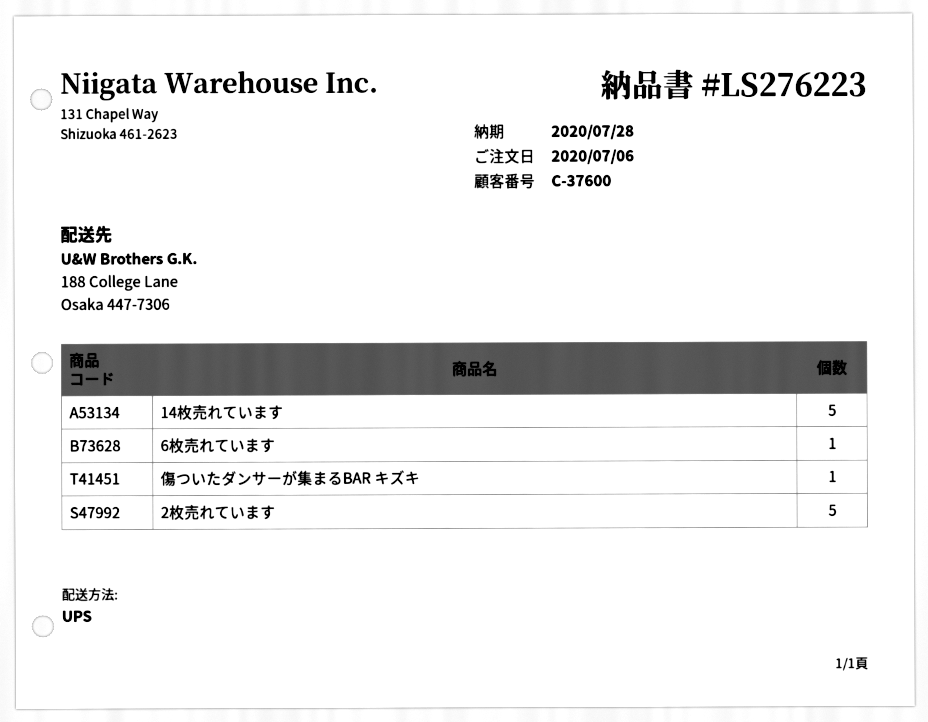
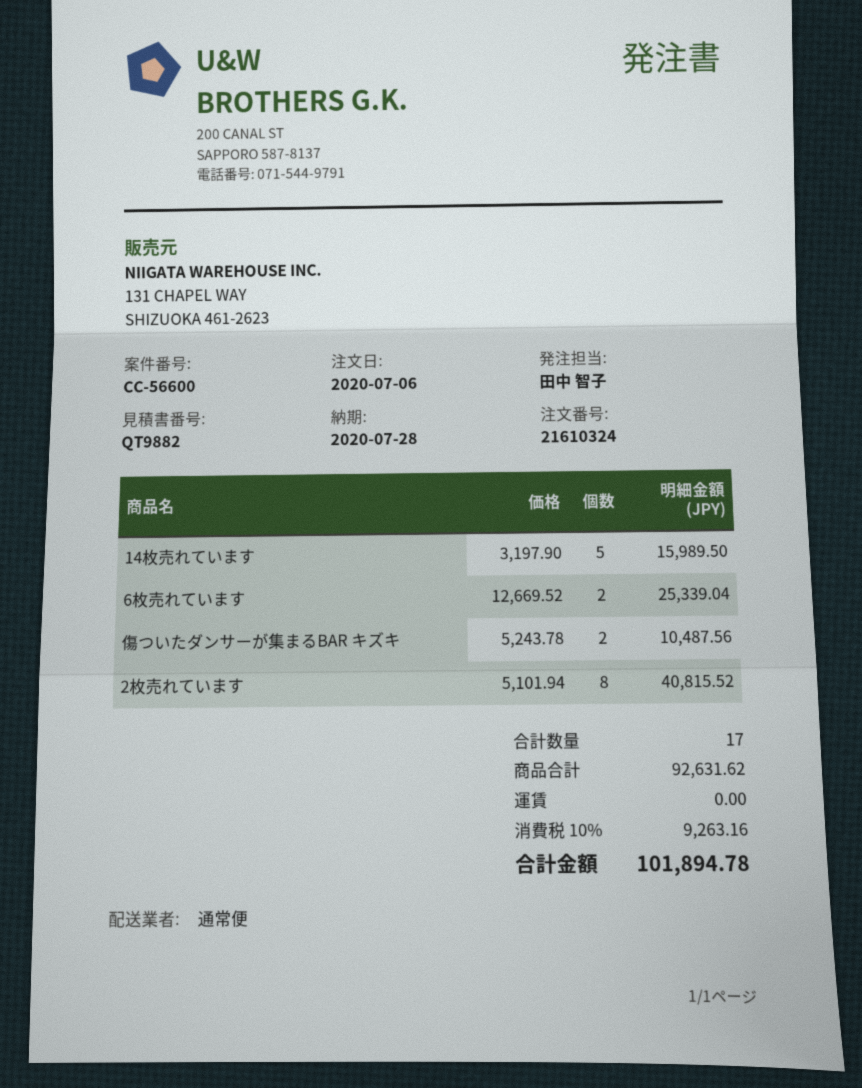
shipping method: UPS -> standard
6枚売れています: 1 -> 2
傷ついたダンサーが集まるBAR キズキ: 1 -> 2
2枚売れています: 5 -> 8

